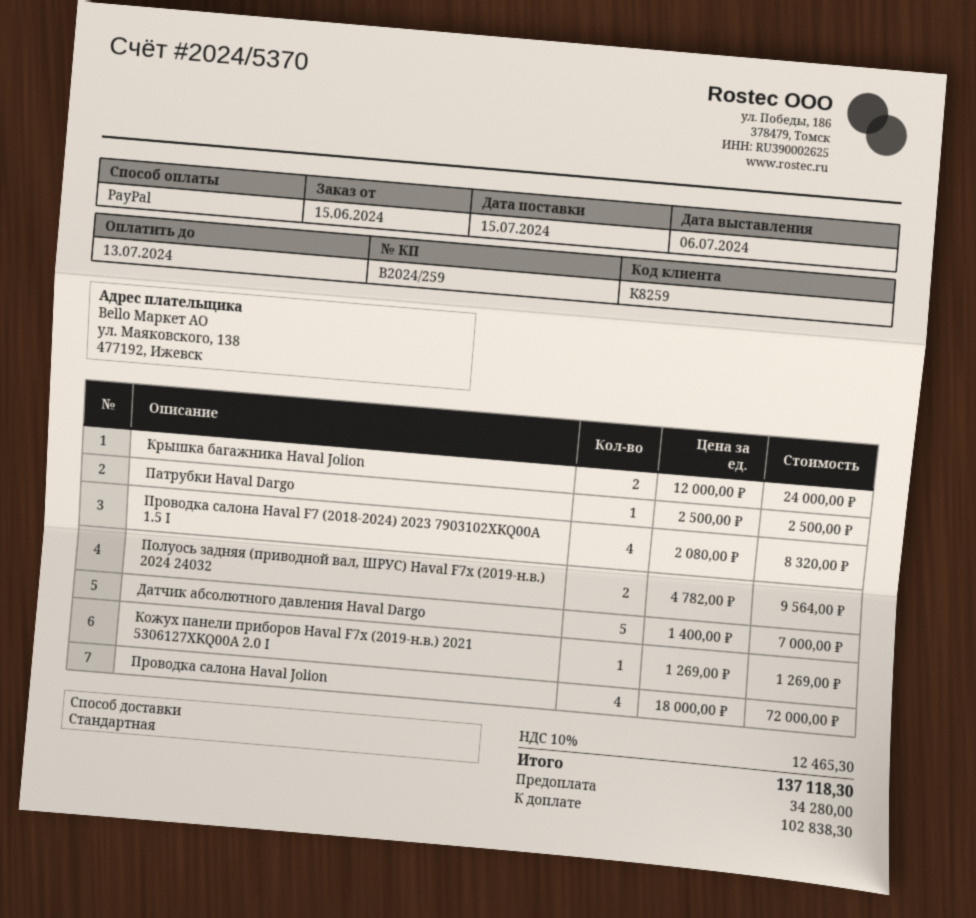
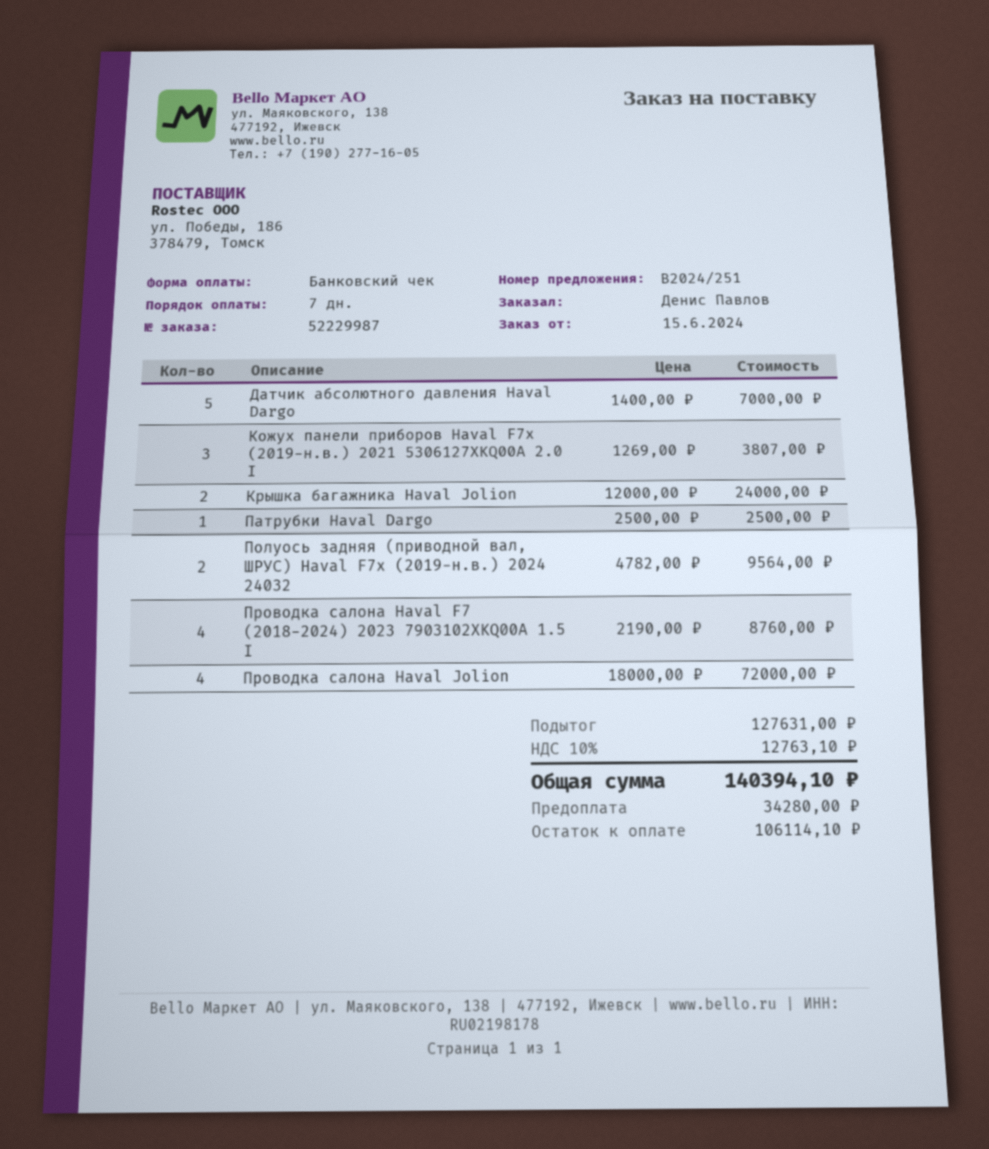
quote number: B2024/259 -> B2024/251
payment method: PayPal -> cheque
Проводка салона Haval F7 (2018-2024) 2023 7903102XKQ00A 1.5 I: 4 x 2080.00 = 8320.00 -> 4 x 2190.00 = 8760.00
Кожух панели приборов Haval F7x (2019-н.в.) 2021 5306127XKQ00A 2.0 I: 1 x 1269.00 = 1269.00 -> 3 x 1269.00 = 3807.00
tax: 10% = 12465.30 -> 10% = 12763.10
total: 137118.30 -> 140394.10
balance: 102838.30 -> 106114.10

